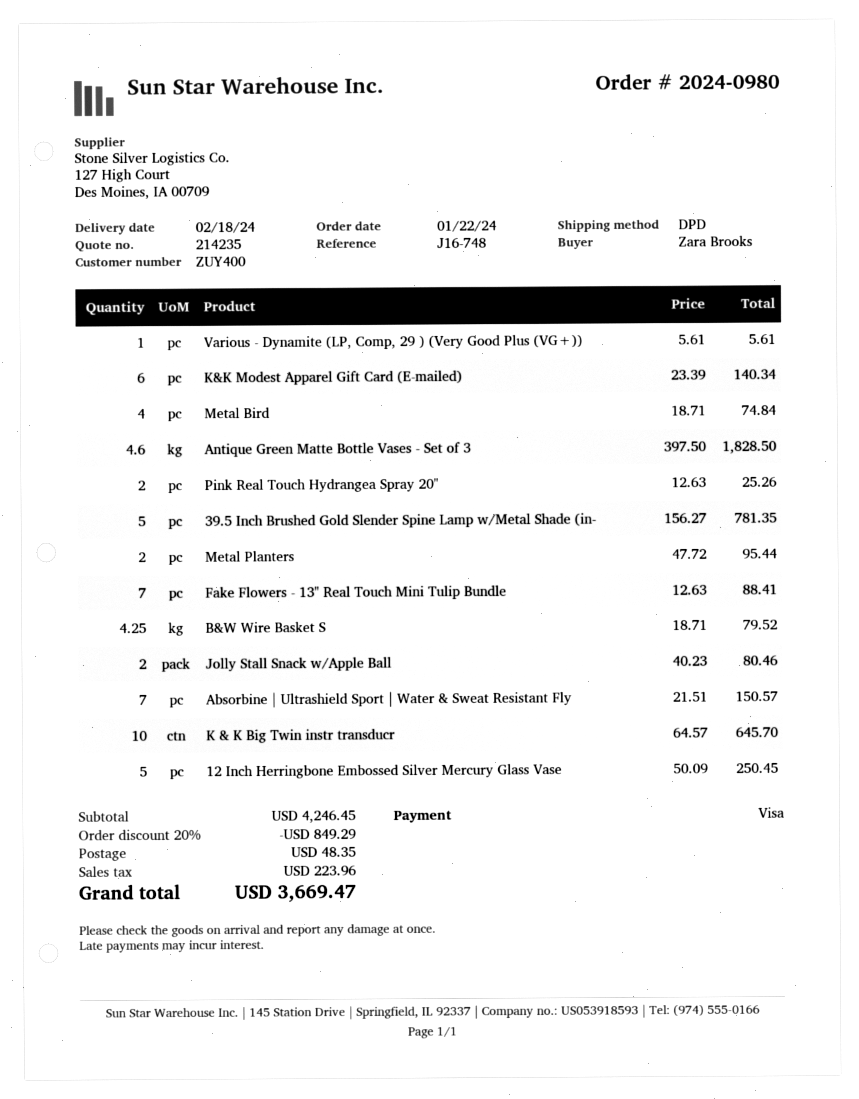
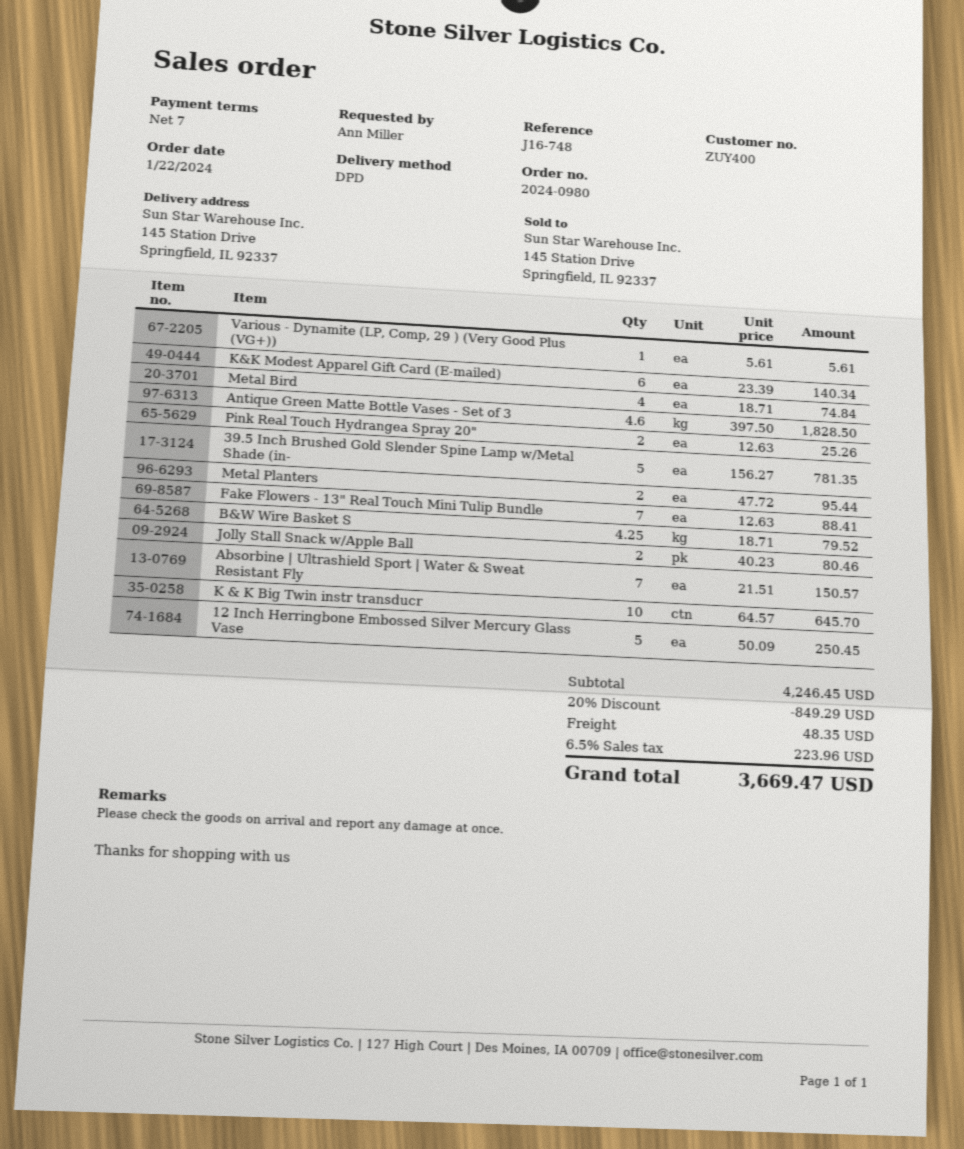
ordered by: Zara Brooks -> Ann Miller

